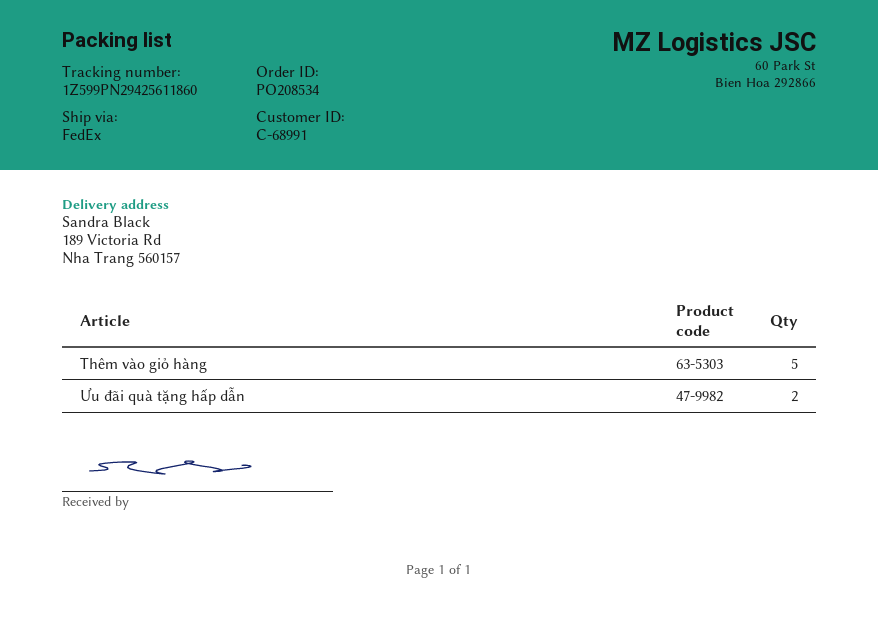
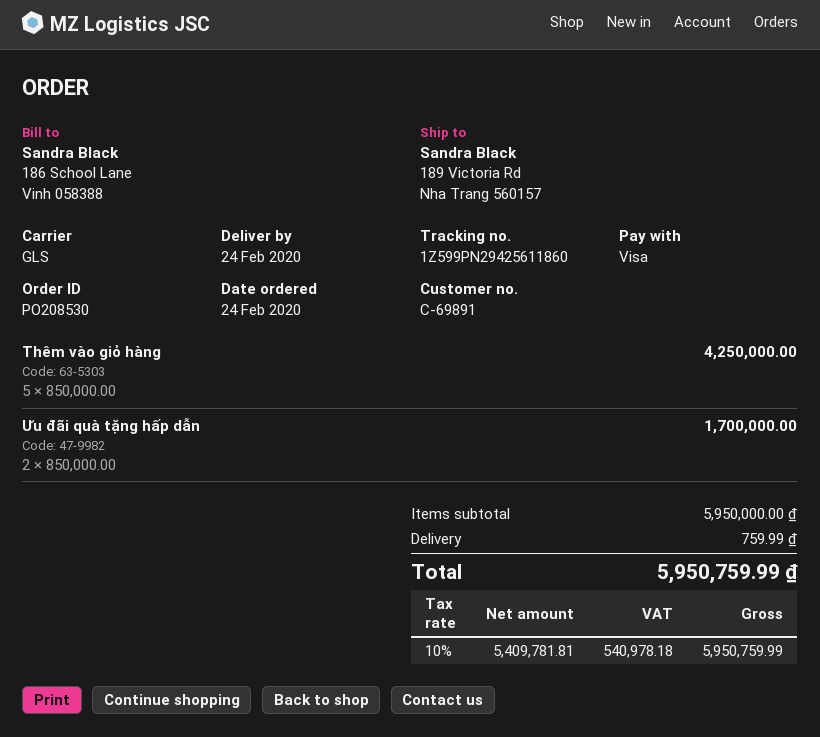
order number: PO208534 -> PO208530
customer number: C-68991 -> C-69891
shipping method: FedEx -> GLS

